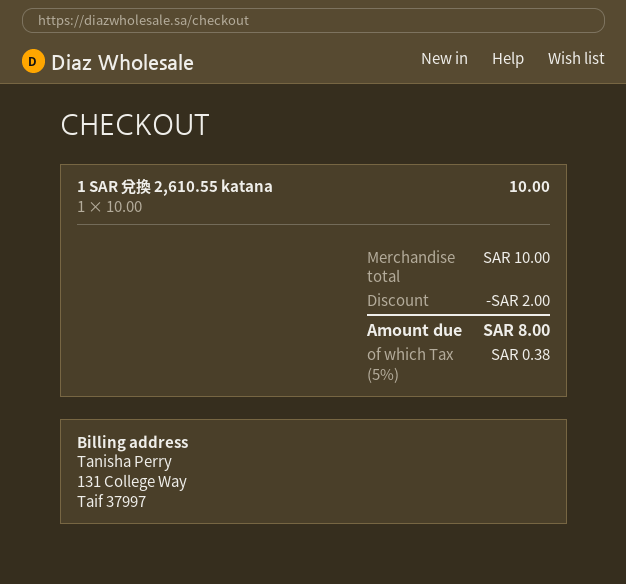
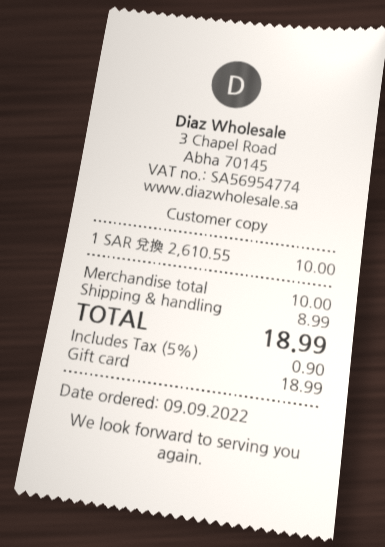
discount: 2.00 -> none
shipping: none -> 8.99
tax: 5% = 0.38 -> 5% = 0.90
total: 8.00 -> 18.99

